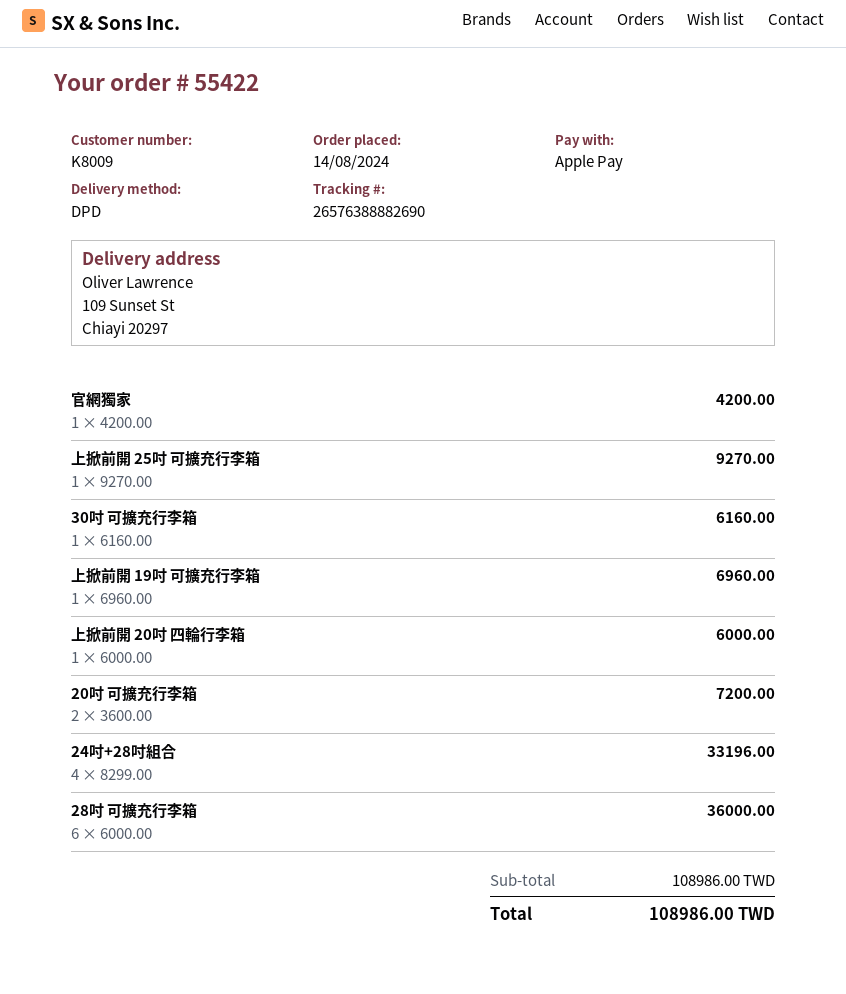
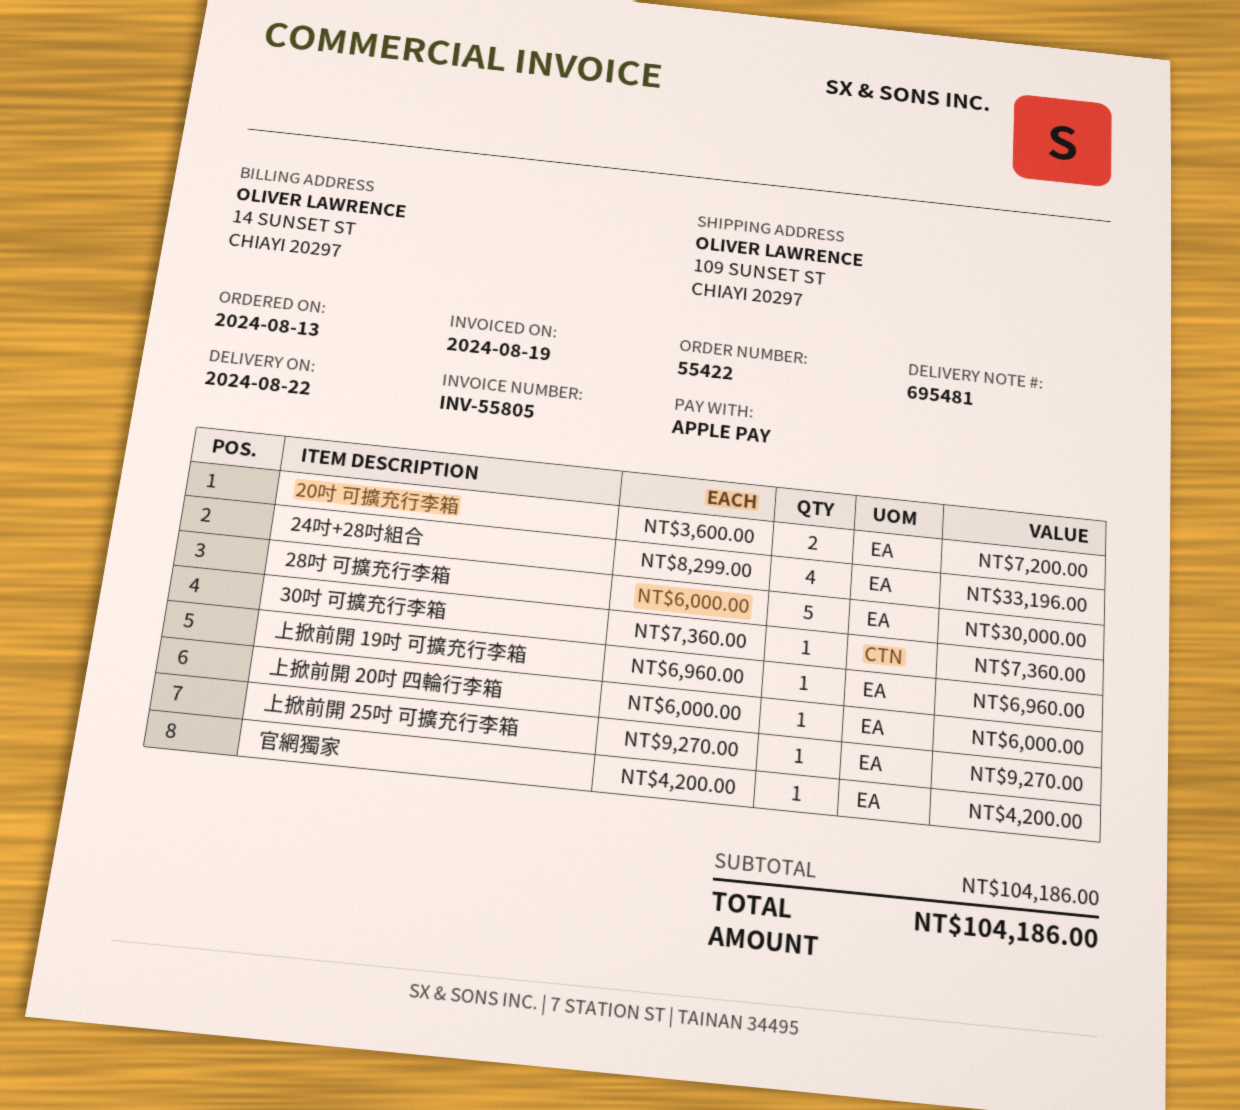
order date: 2024-08-14 -> 2024-08-13
30吋 可擴充行李箱: 1 x 6160.00 = 6160.00 -> 1 x 7360.00 = 7360.00
28吋 可擴充行李箱: 6 x 6000.00 = 36000.00 -> 5 x 6000.00 = 30000.00
subtotal: 108986.00 -> 104186.00
total: 108986.00 -> 104186.00

